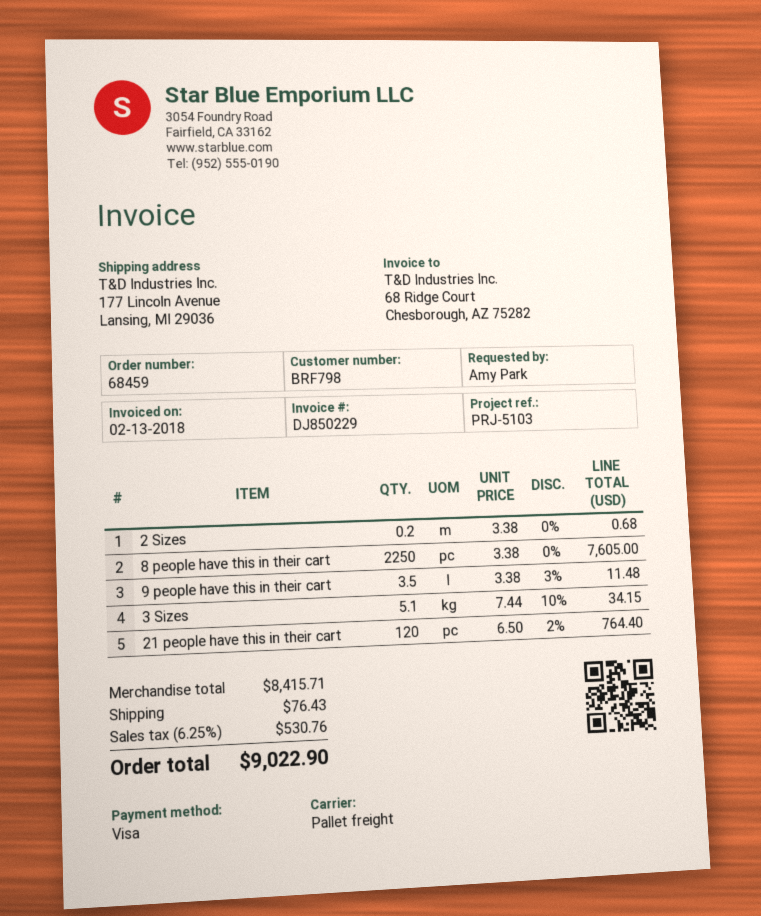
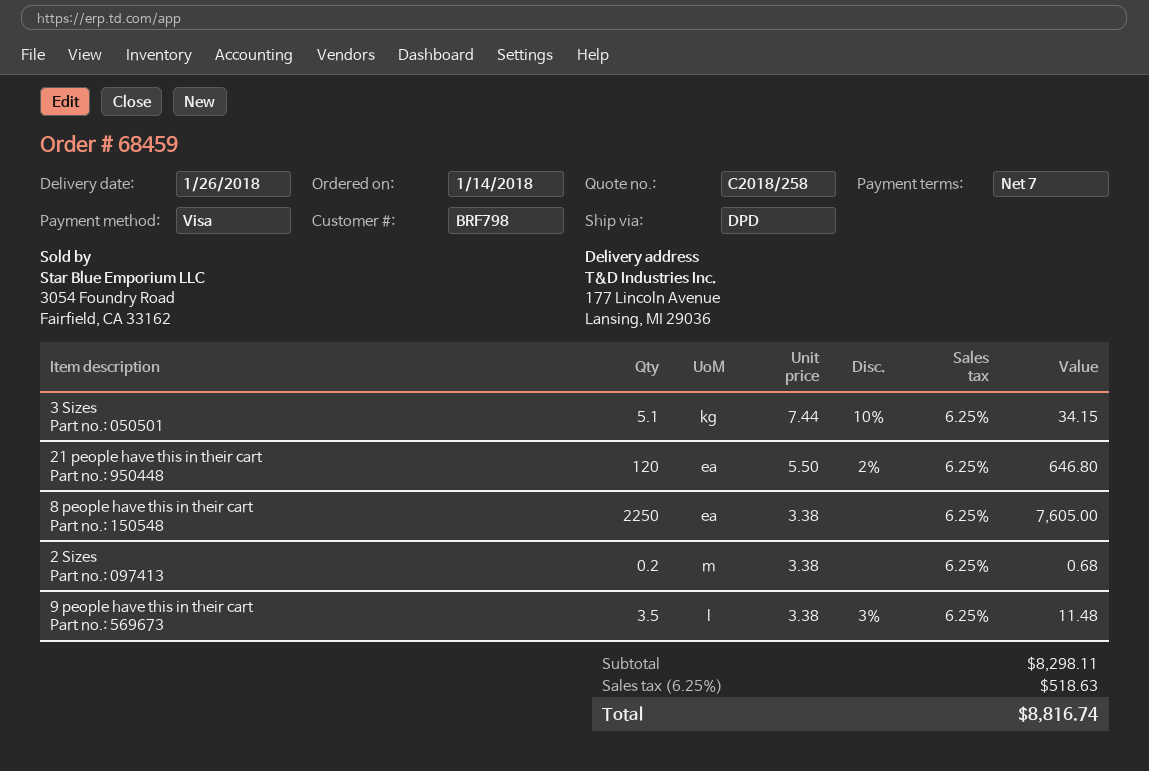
shipping method: pallet freight -> DPD
21 people have this in their cart: 120 x 6.50 - 2% = 764.40 -> 120 x 5.50 - 2% = 646.80
subtotal: 8415.71 -> 8298.11
shipping: 76.43 -> none
tax: 6.25% = 530.76 -> 6.25% = 518.63
total: 9022.90 -> 8816.74

